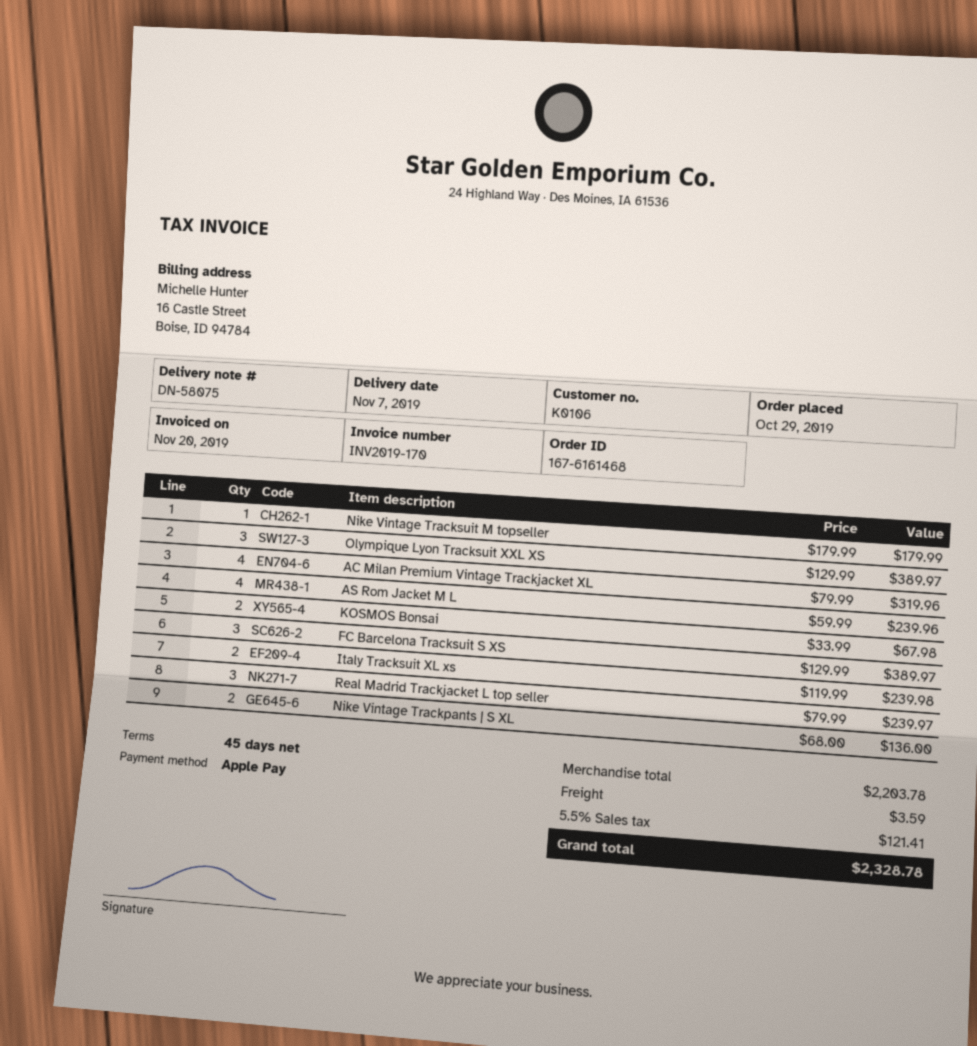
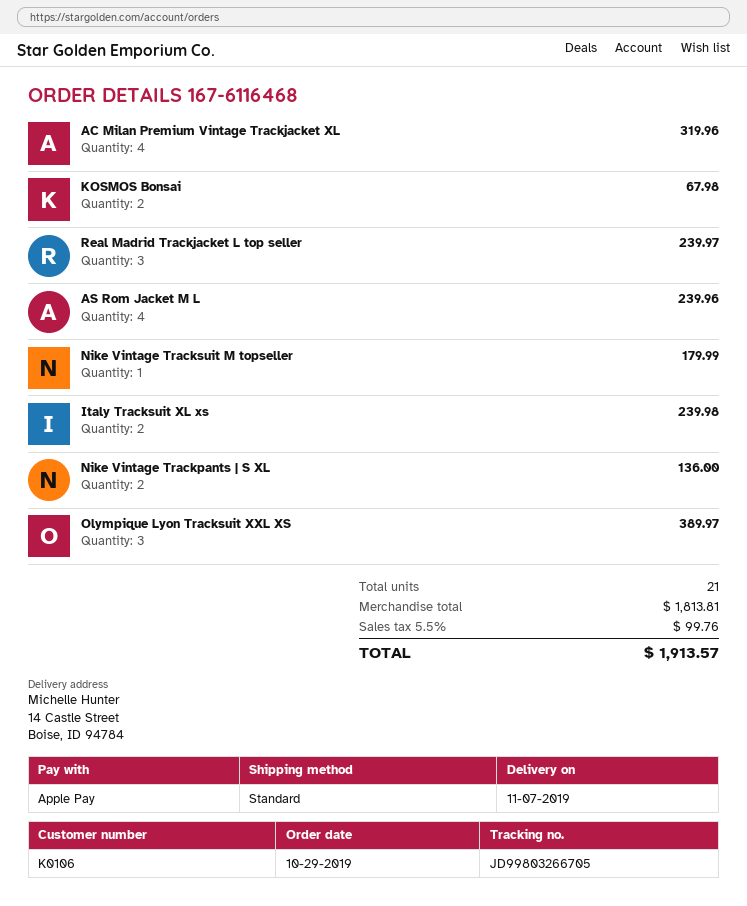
order number: 167-6161468 -> 167-6116468
FC Barcelona Tracksuit S XS: 3 for 389.97 -> none
subtotal: 2203.78 -> 1813.81
shipping: 3.59 -> none
tax: 5.5% = 121.41 -> 5.5% = 99.76
total: 2328.78 -> 1913.57

